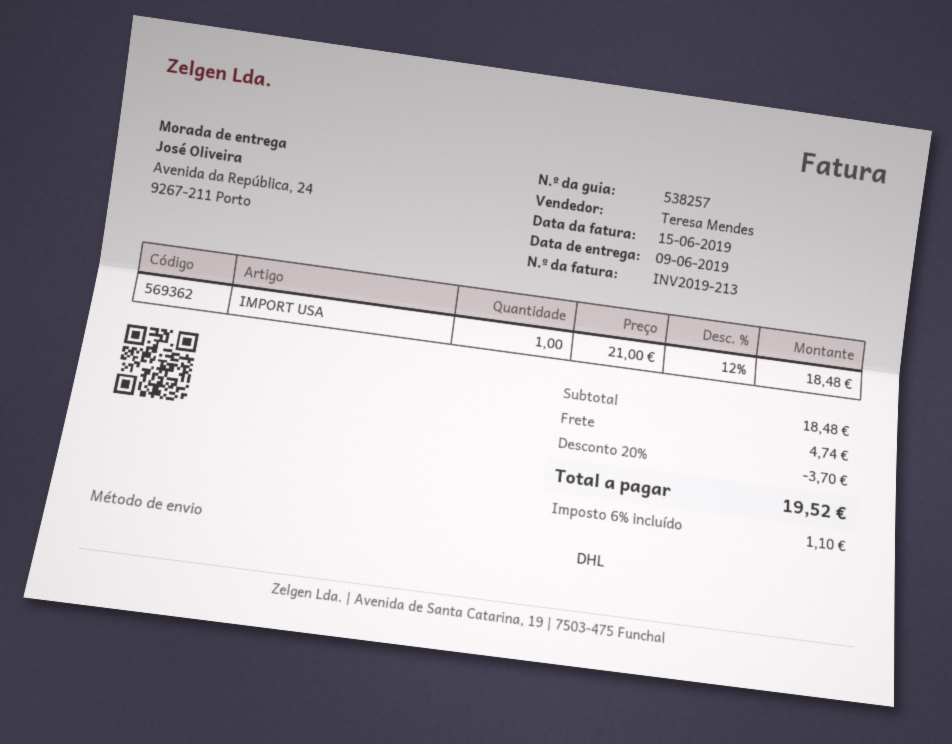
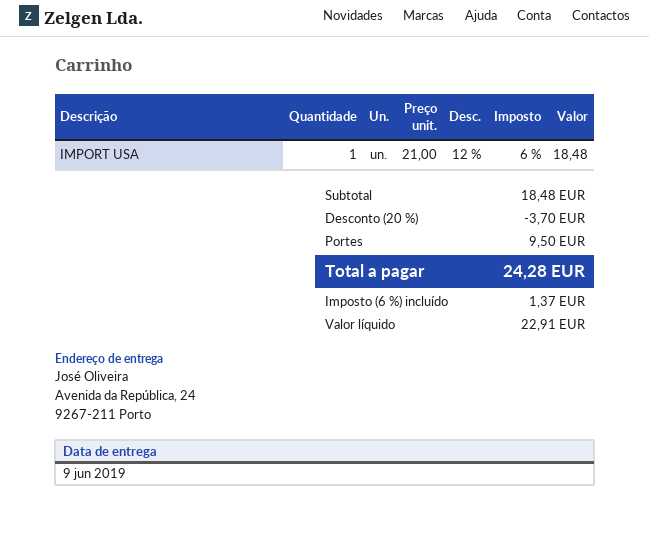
shipping: 4.74 -> 9.50
tax: 6% = 1.10 -> 6% = 1.37
total: 19.52 -> 24.28

